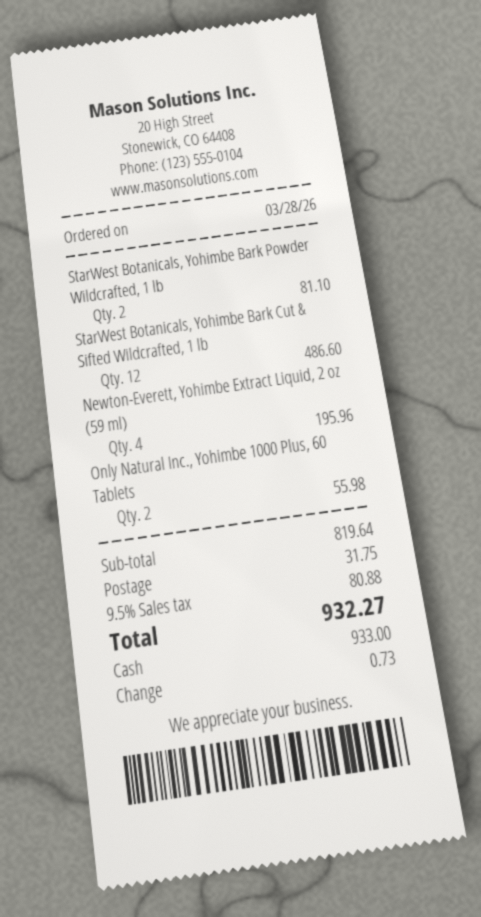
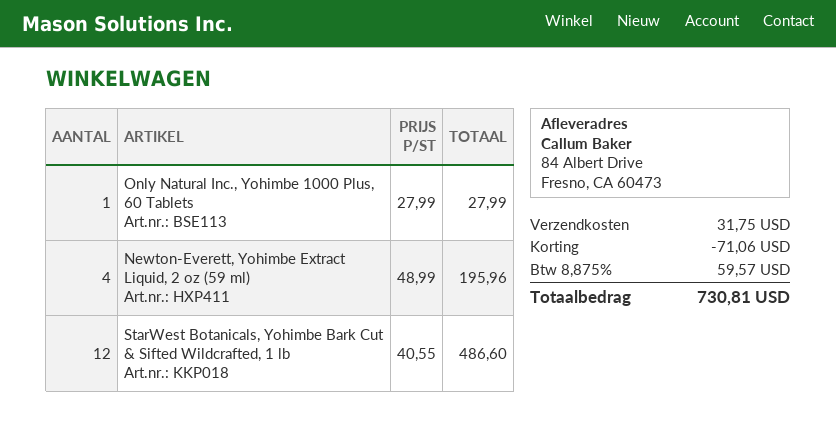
StarWest Botanicals, Yohimbe Bark Powder Wildcrafted, 1 lb: 2 for 81.10 -> none
Only Natural Inc., Yohimbe 1000 Plus, 60 Tablets: 2 for 55.98 -> 1 for 27.99
discount: none -> 71.06
tax: 9.5% = 80.88 -> 8.875% = 59.57
total: 932.27 -> 730.81

